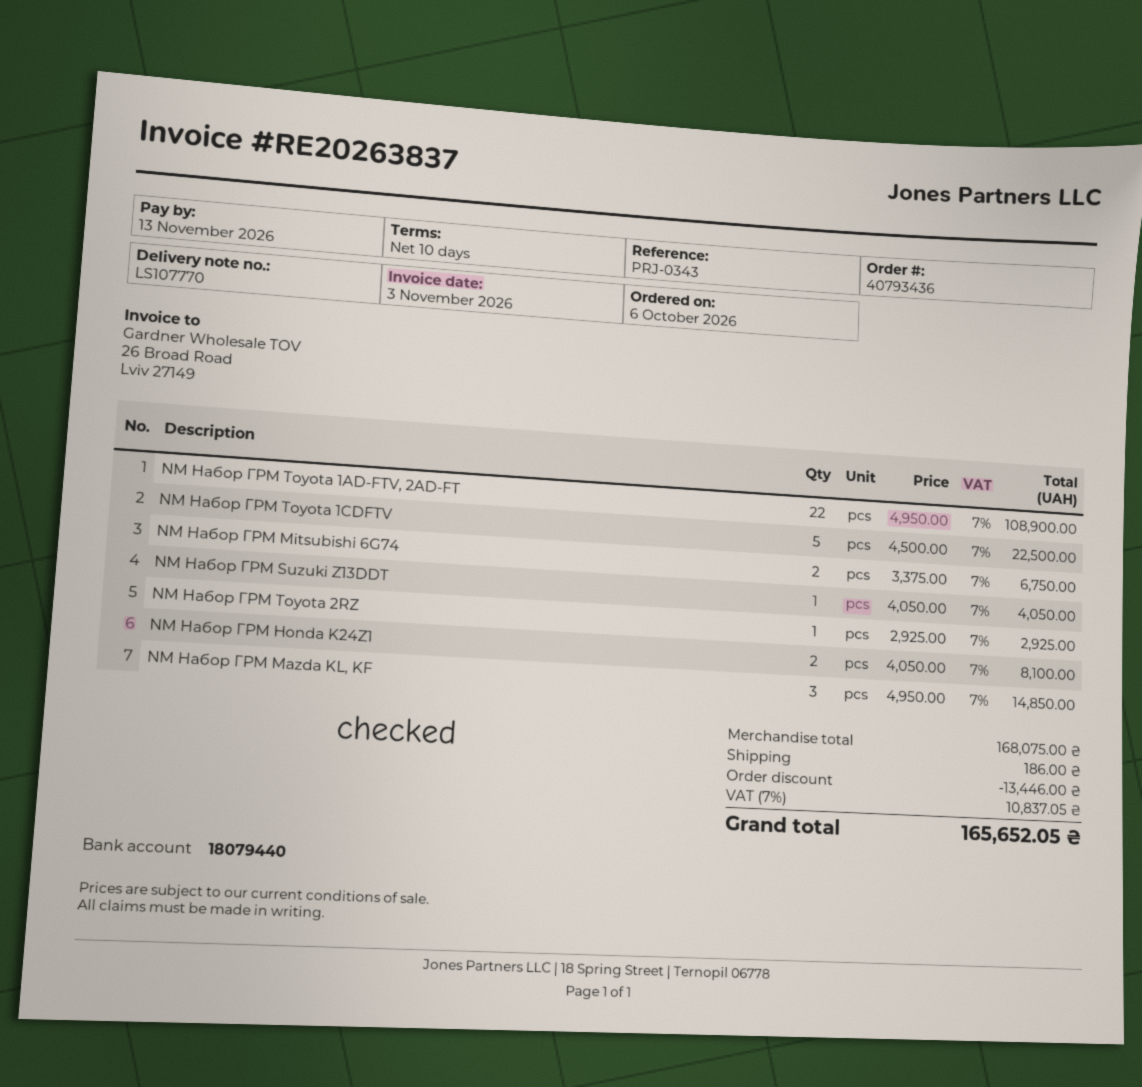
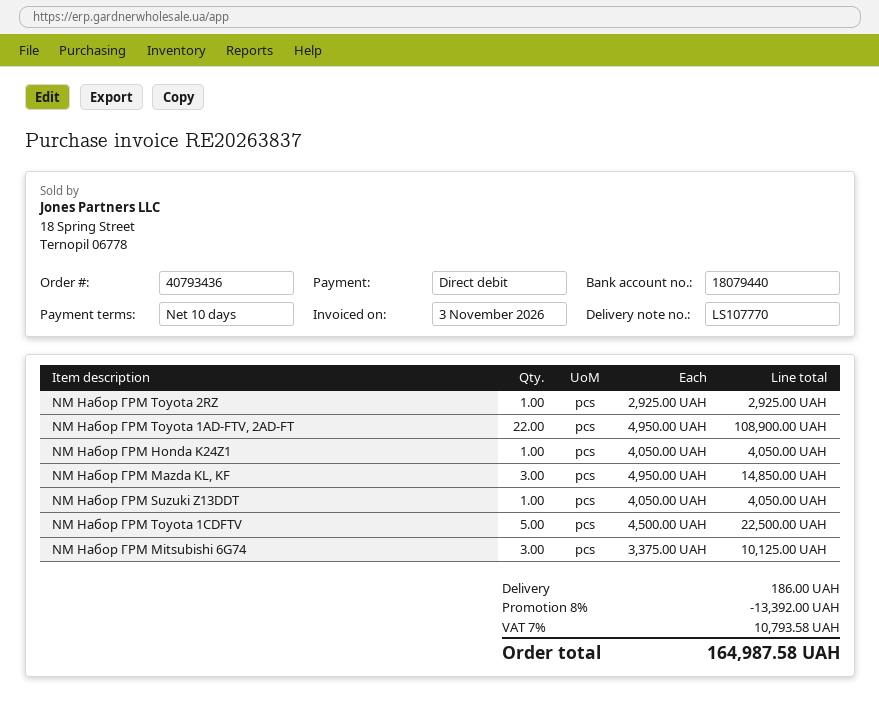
NM Набор ГРМ Mitsubishi 6G74: 2 x 3375.00 = 6750.00 -> 3 x 3375.00 = 10125.00
NM Набор ГРМ Honda K24Z1: 2 x 4050.00 = 8100.00 -> 1 x 4050.00 = 4050.00
discount: 13446.00 -> 13392.00
tax: 7% = 10837.05 -> 7% = 10793.58
total: 165652.05 -> 164987.58

